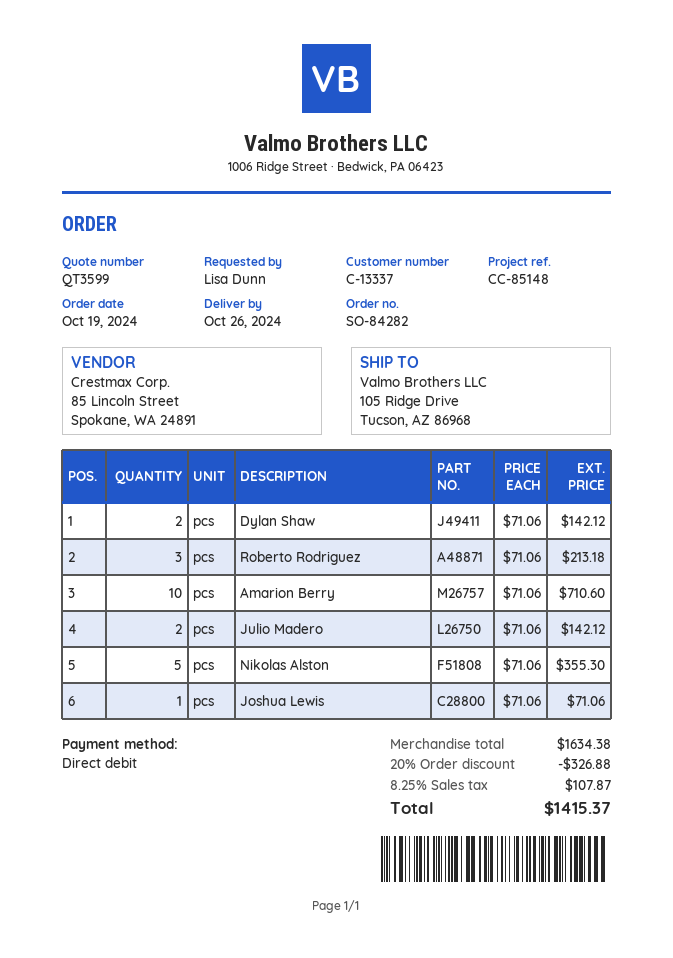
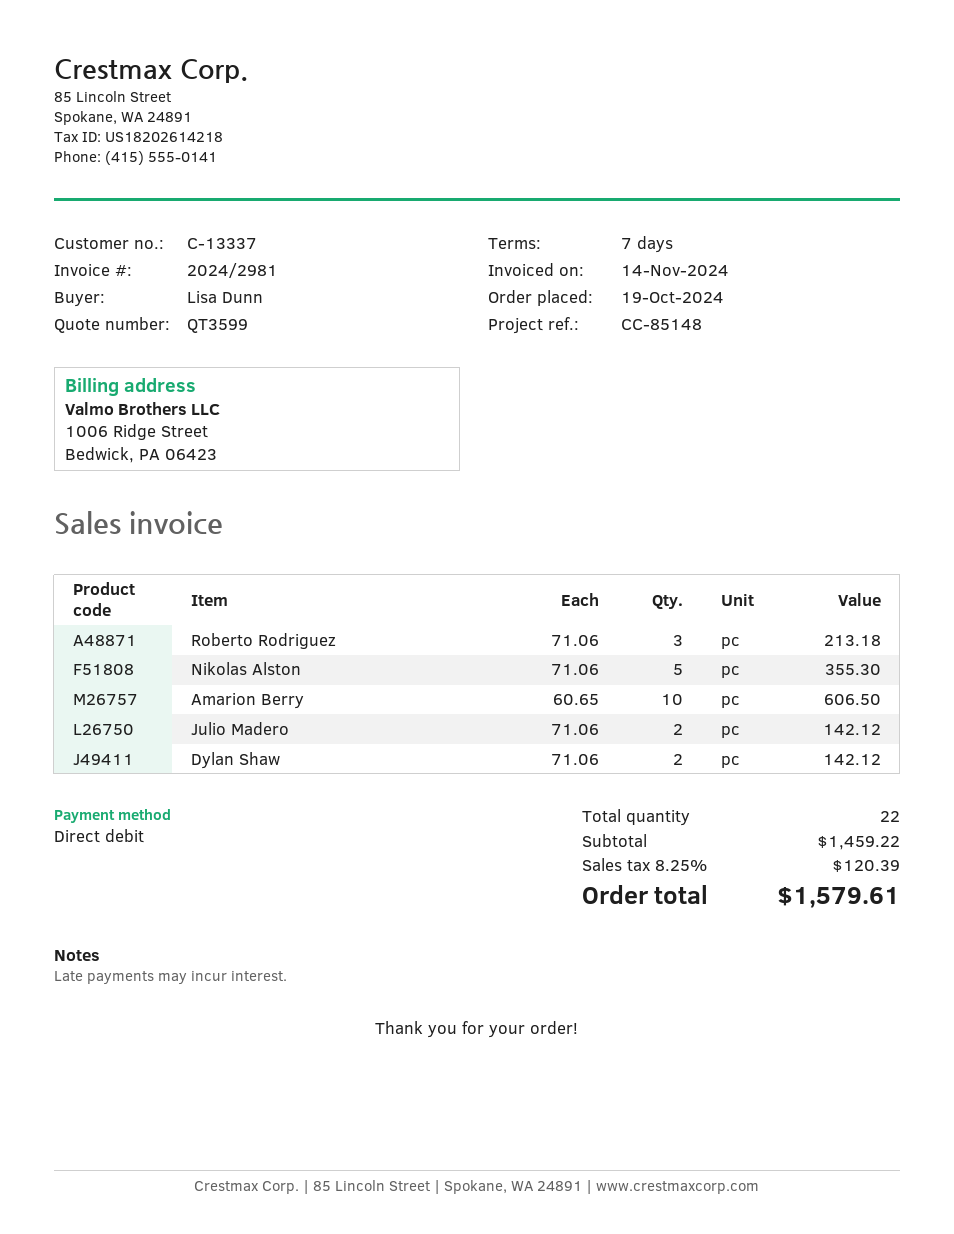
Amarion Berry: 10 x 71.06 = 710.60 -> 10 x 60.65 = 606.50
Joshua Lewis: 1 x 71.06 = 71.06 -> none
subtotal: 1634.38 -> 1459.22
discount: 20% = 326.88 -> none
tax: 8.25% = 107.87 -> 8.25% = 120.39
total: 1415.37 -> 1579.61

